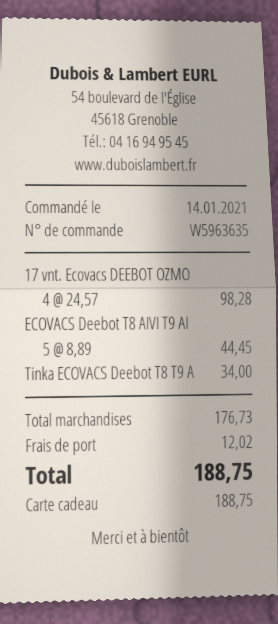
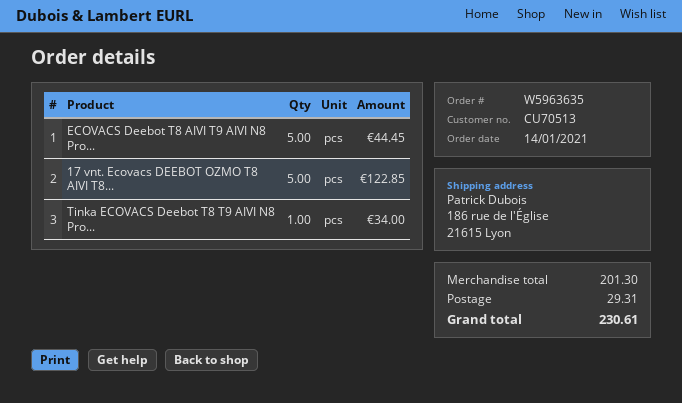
17 vnt. Ecovacs DEEBOT OZMO: 4 for 98.28 -> 5 for 122.85
subtotal: 176.73 -> 201.30
shipping: 12.02 -> 29.31
total: 188.75 -> 230.61

